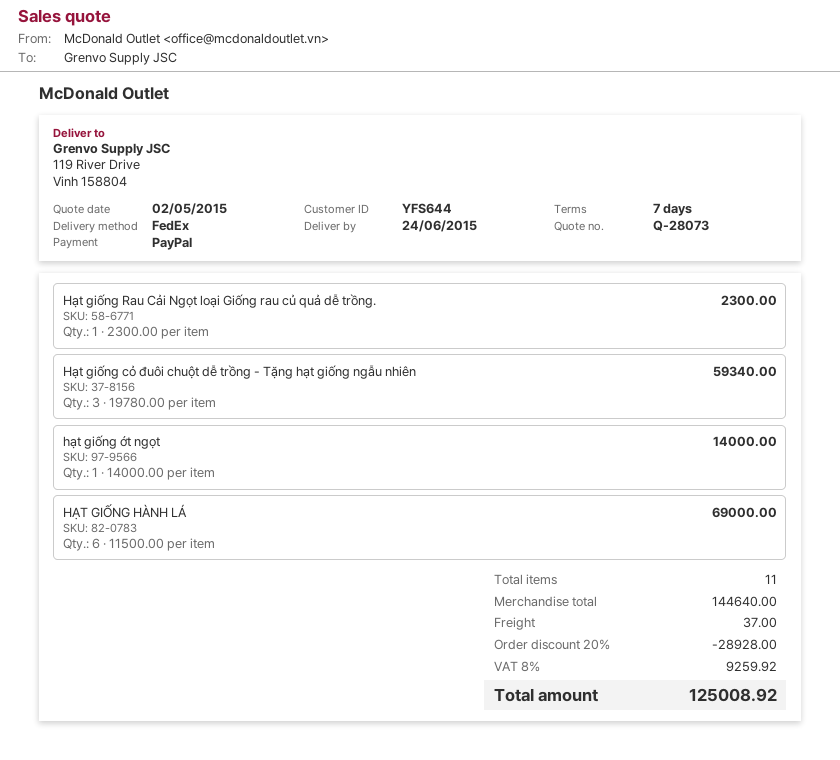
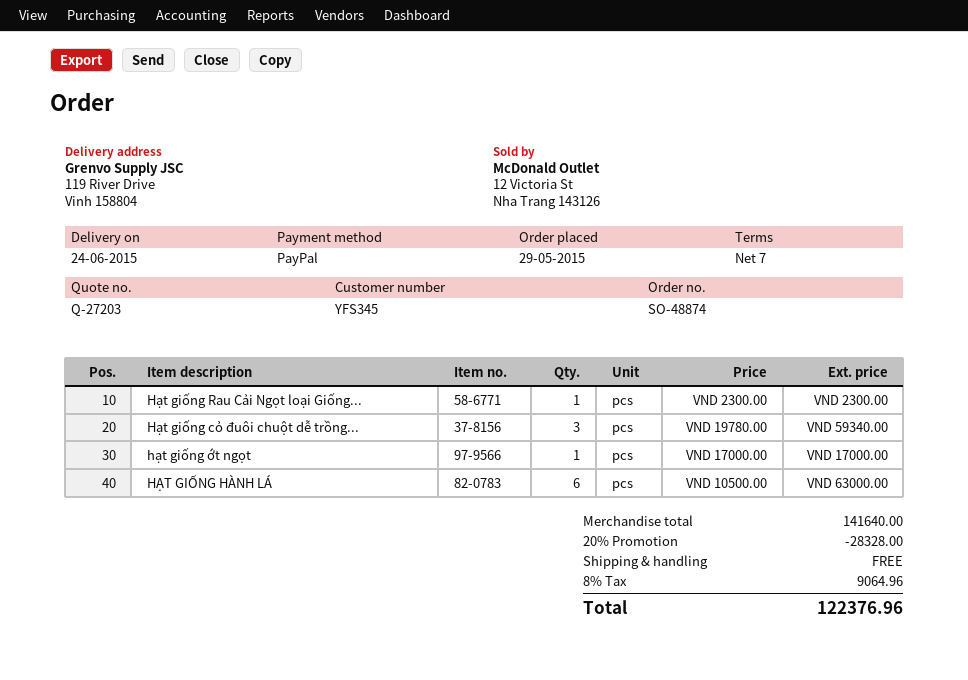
quote number: Q-28073 -> Q-27203
customer number: YFS644 -> YFS345
hạt giống ớt ngọt: 1 x 14000.00 = 14000.00 -> 1 x 17000.00 = 17000.00
HẠT GIỐNG HÀNH LÁ: 6 x 11500.00 = 69000.00 -> 6 x 10500.00 = 63000.00
subtotal: 144640.00 -> 141640.00
discount: 20% = 28928.00 -> 20% = 28328.00
shipping: 37.00 -> 0.00
tax: 8% = 9259.92 -> 8% = 9064.96
total: 125008.92 -> 122376.96

